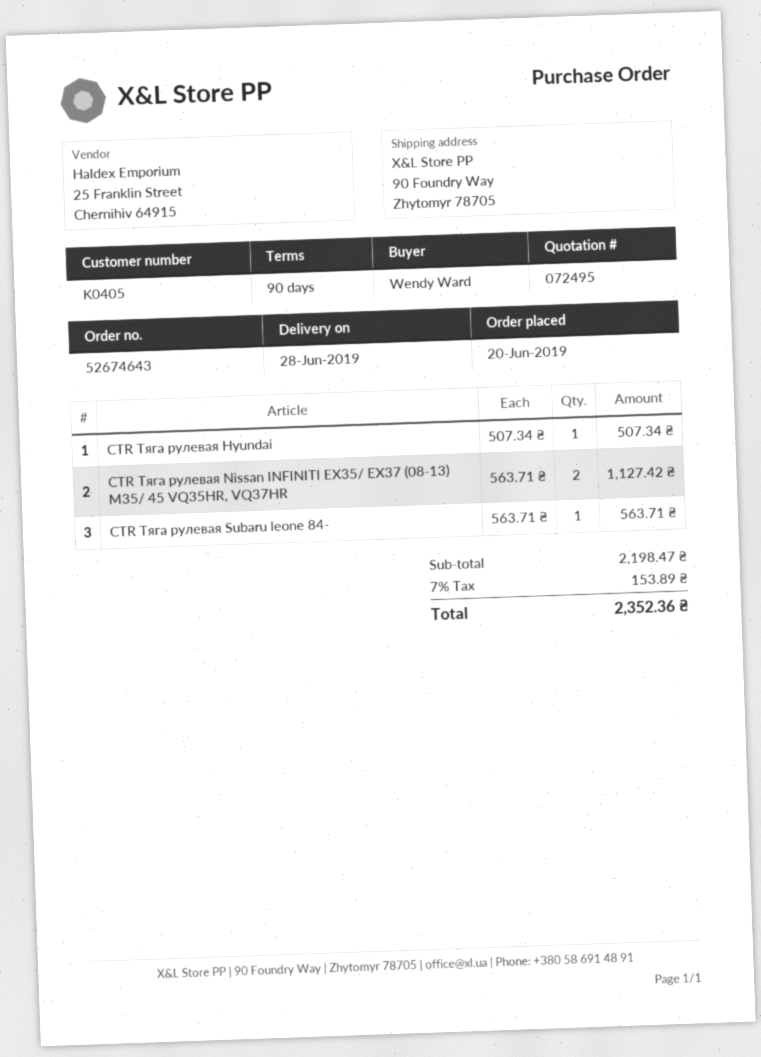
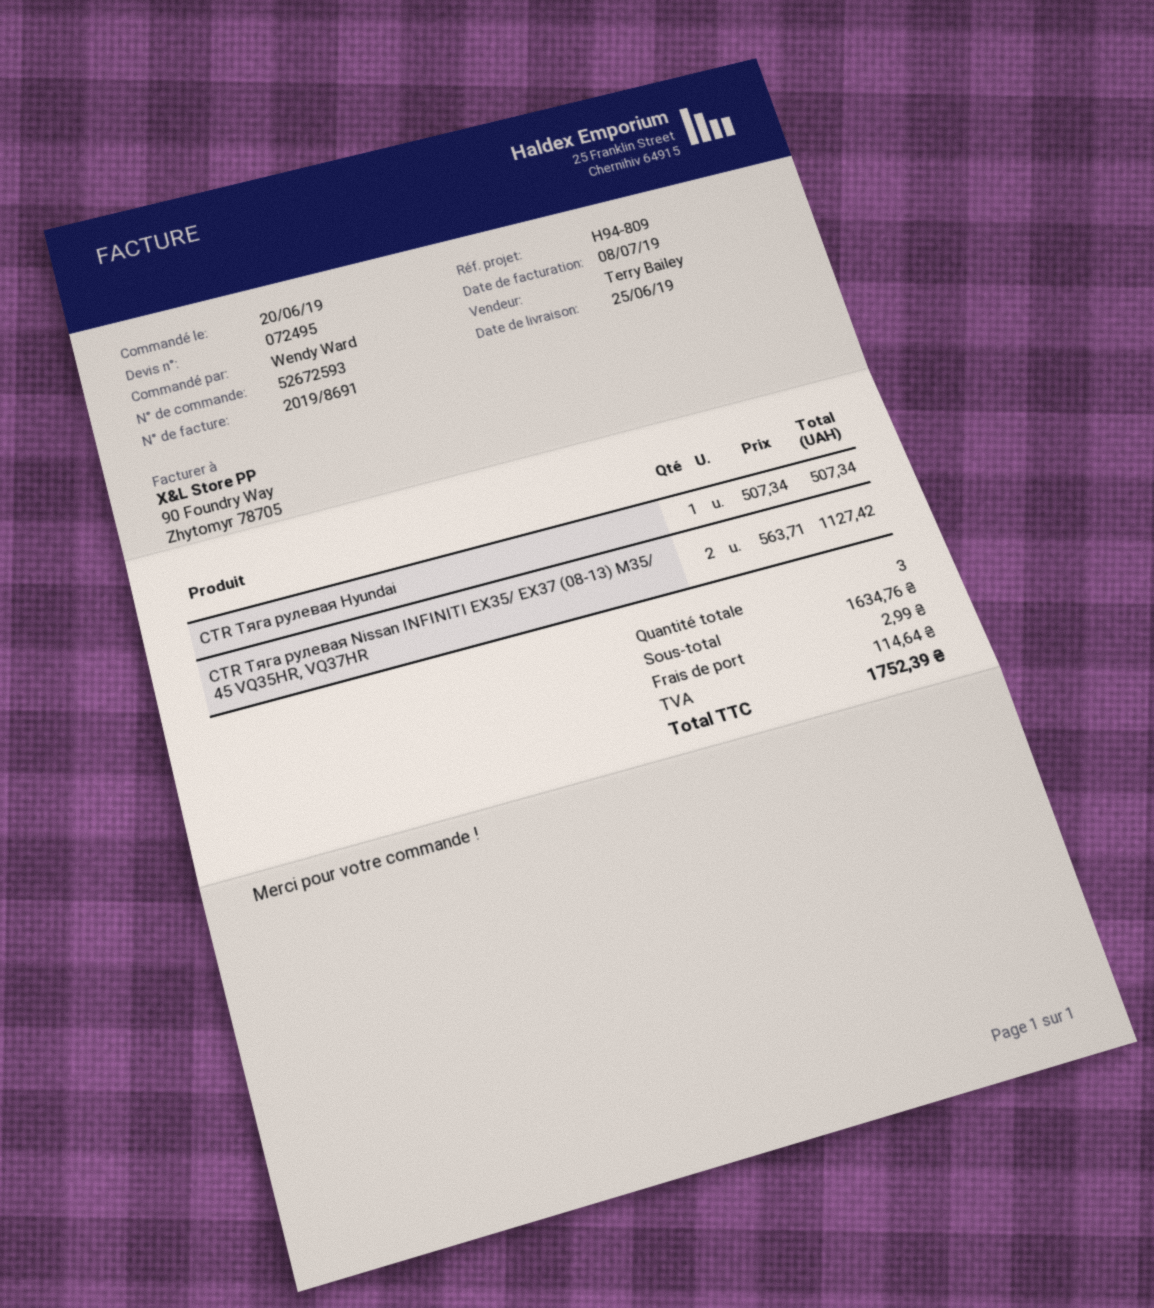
order number: 52674643 -> 52672593
delivery date: 2019-06-28 -> 2019-06-25
CTR Тяга рулевая Subaru leone 84-: 1 x 563.71 = 563.71 -> none
subtotal: 2198.47 -> 1634.76
shipping: none -> 2.99
tax: 153.89 -> 114.64
total: 2352.36 -> 1752.39

